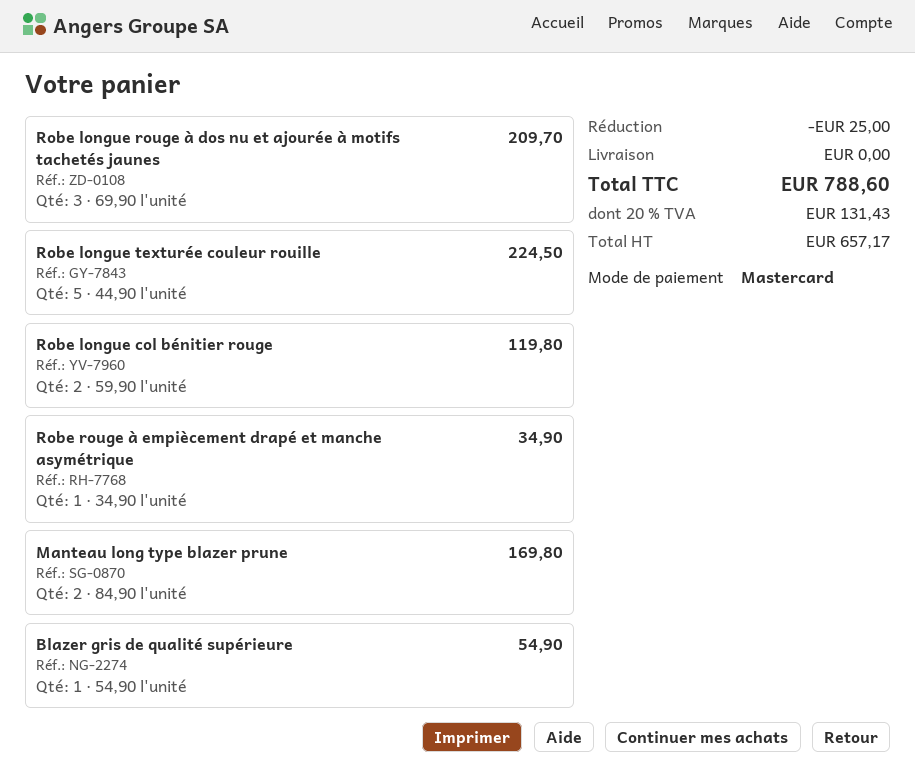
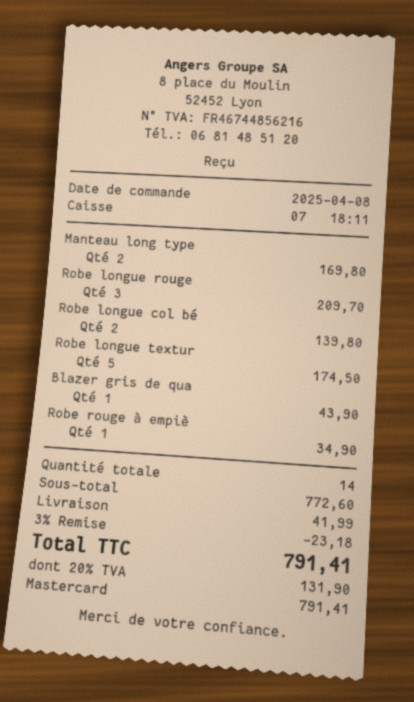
Robe longue texturée couleur rouille: 5 for 224.50 -> 5 for 174.50
Robe longue col bénitier rouge: 2 for 119.80 -> 2 for 139.80
Blazer gris de qualité supérieure: 1 for 54.90 -> 1 for 43.90
discount: 25.00 -> 23.18
shipping: 0.00 -> 41.99
tax: 20% = 131.43 -> 20% = 131.90
total: 788.60 -> 791.41

